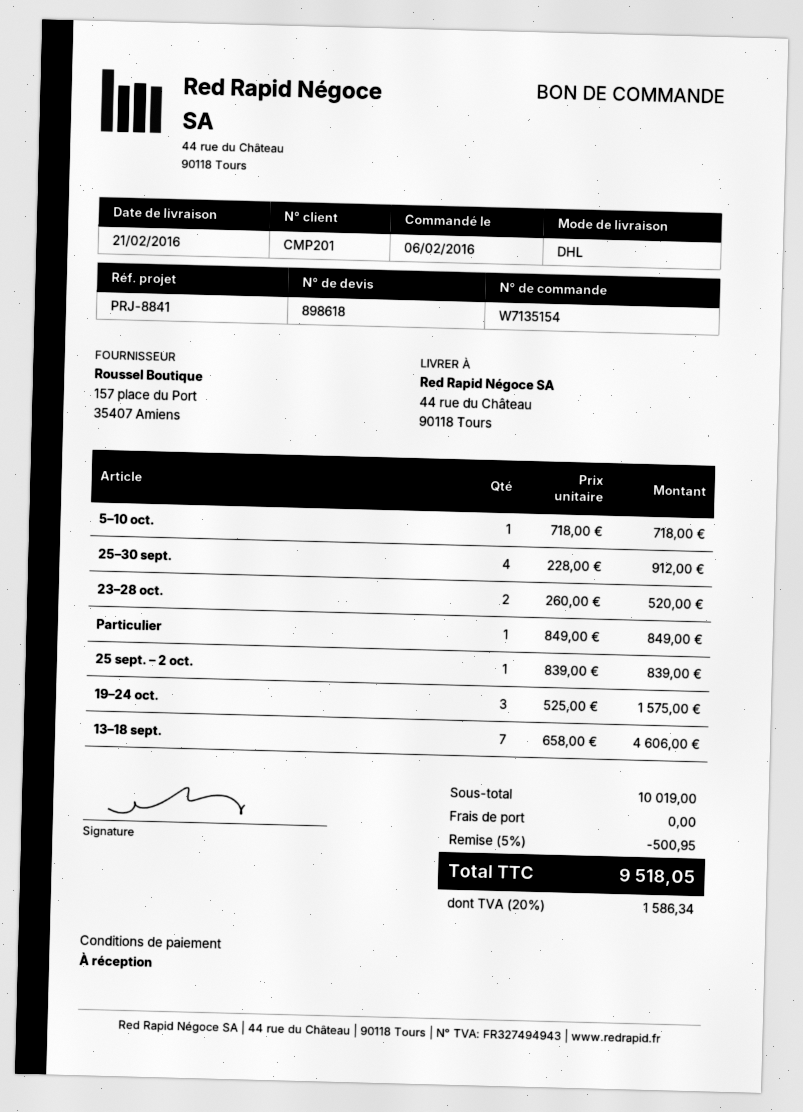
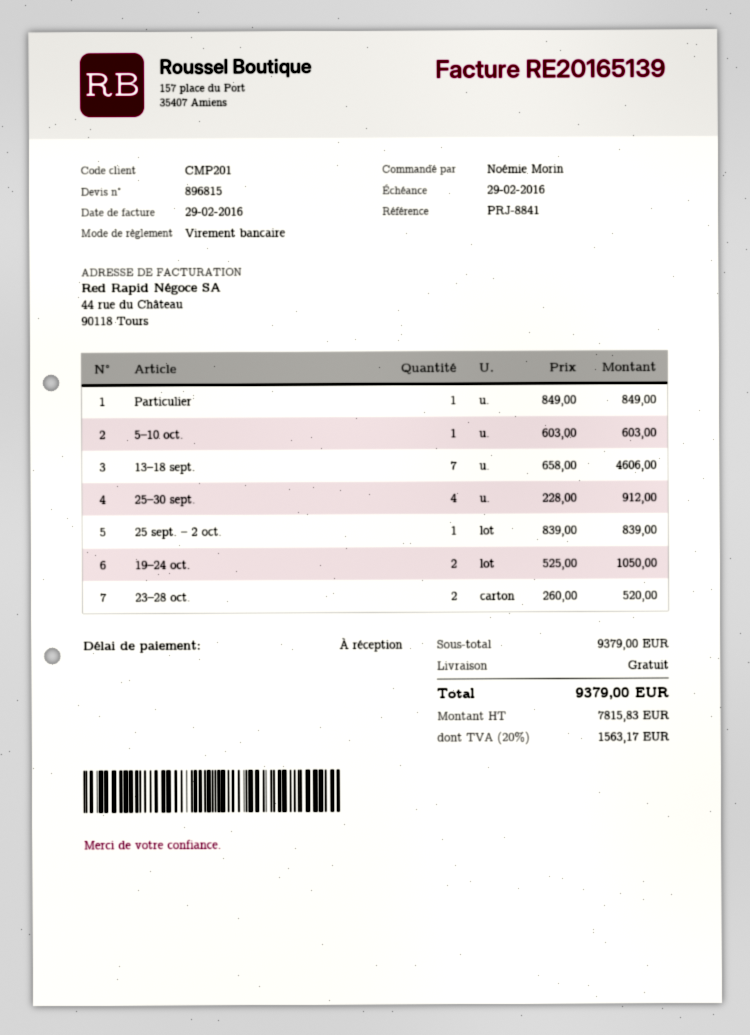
quote number: 898618 -> 896815
5–10 oct.: 1 x 718.00 = 718.00 -> 1 x 603.00 = 603.00
19–24 oct.: 3 x 525.00 = 1575.00 -> 2 x 525.00 = 1050.00
subtotal: 10019.00 -> 9379.00
discount: 5% = 500.95 -> none
tax: 20% = 1586.34 -> 20% = 1563.17
total: 9518.05 -> 9379.00

